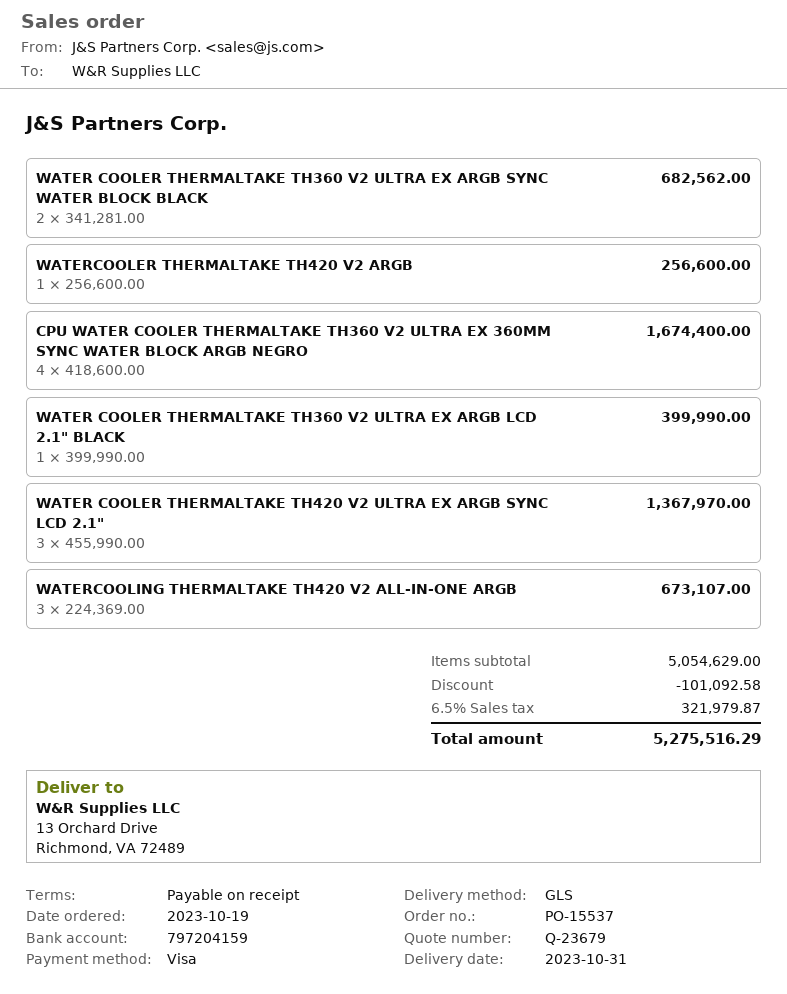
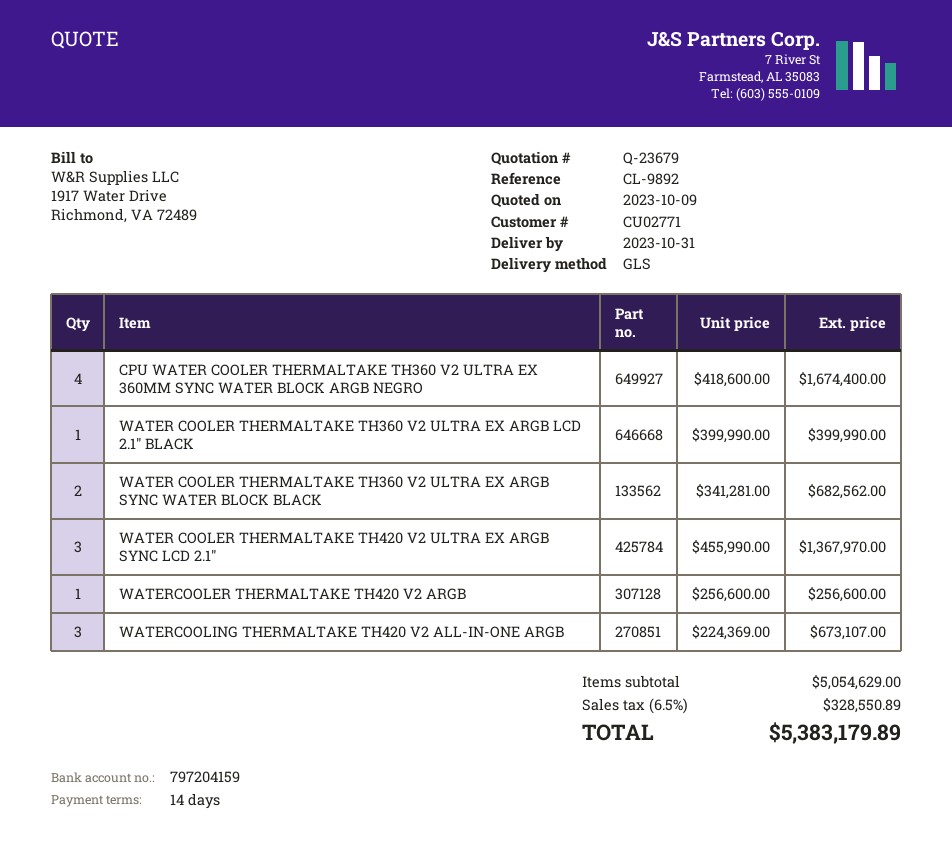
payment terms: on receipt -> 14 days
discount: 101092.58 -> none
tax: 6.5% = 321979.87 -> 6.5% = 328550.89
total: 5275516.29 -> 5383179.89

